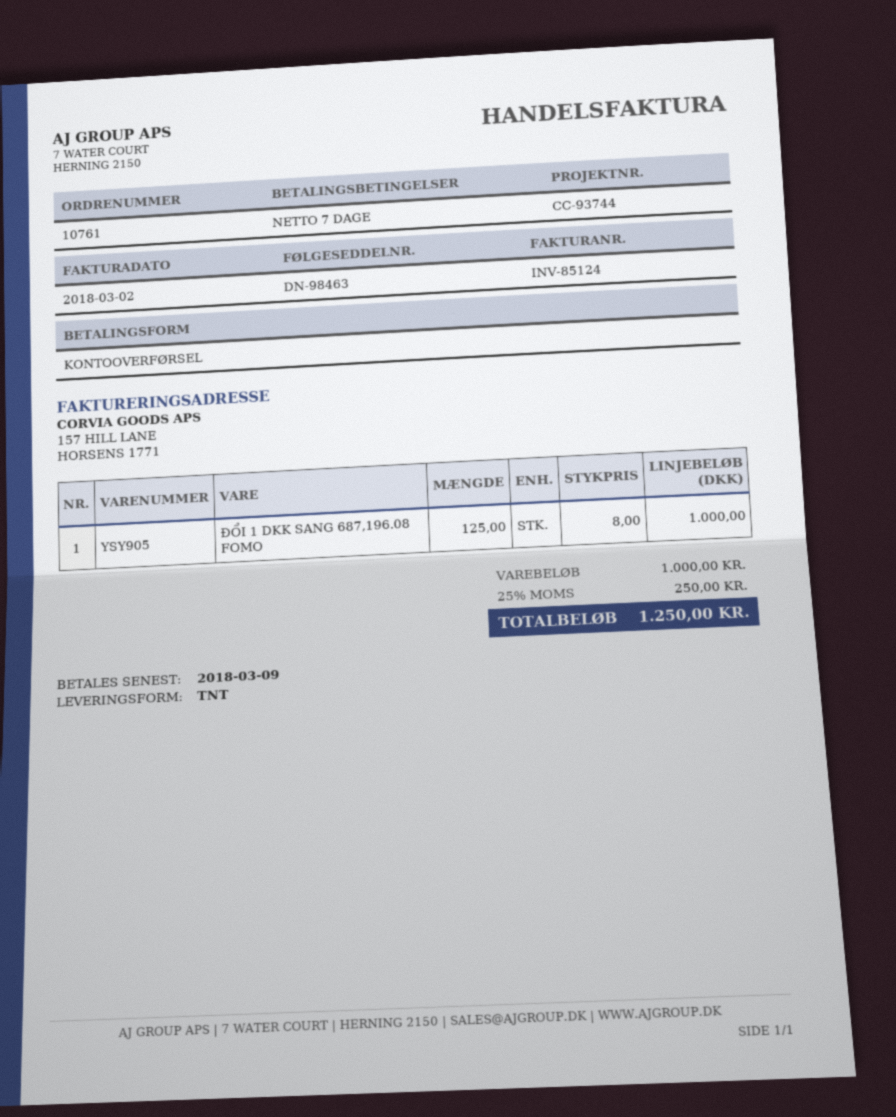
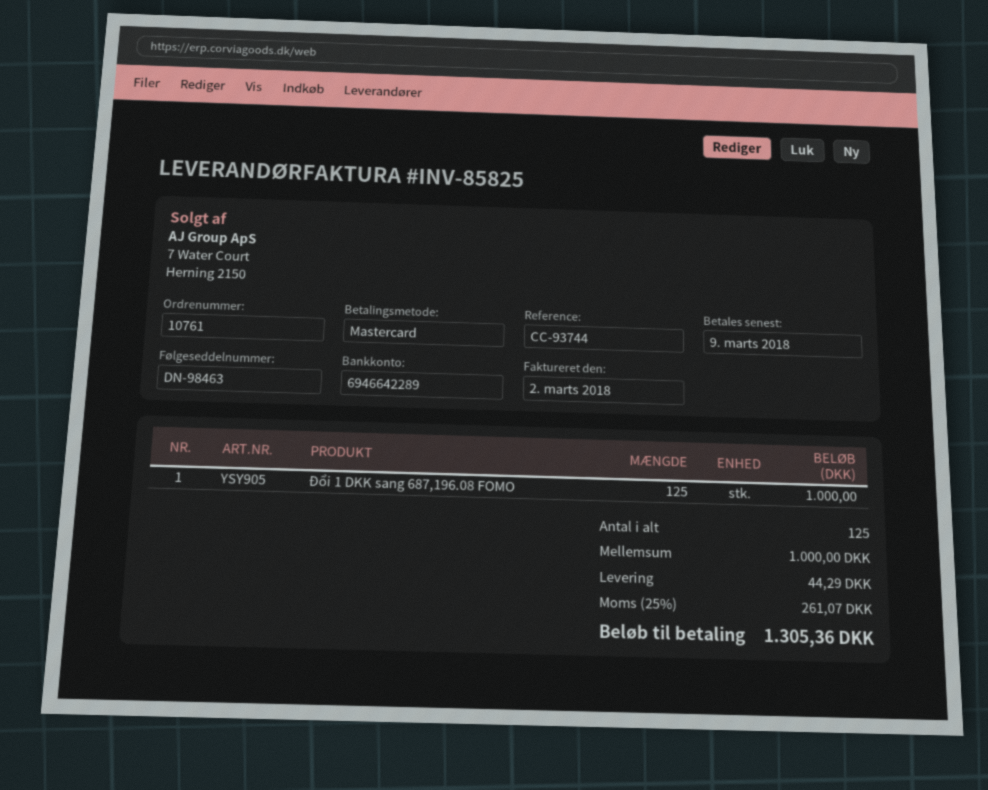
invoice number: INV-85124 -> INV-85825
payment method: bank transfer -> Mastercard
shipping: none -> 44.29
tax: 25% = 250.00 -> 25% = 261.07
total: 1250.00 -> 1305.36

